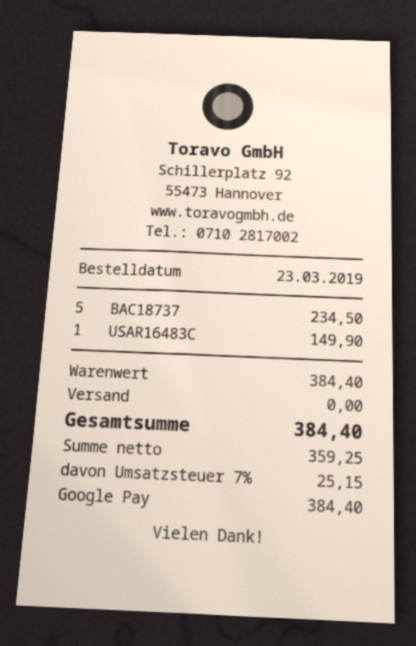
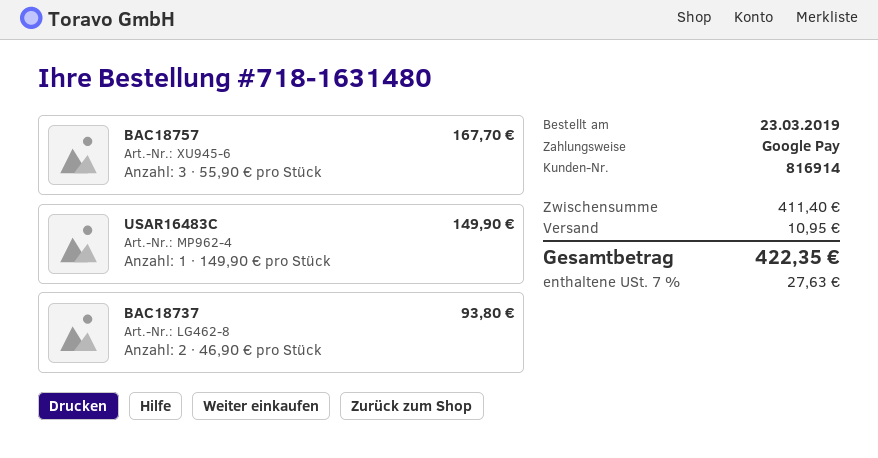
BAC18737: 5 for 234.50 -> 2 for 93.80
BAC18757: none -> 3 for 167.70
subtotal: 384.40 -> 411.40
shipping: 0.00 -> 10.95
tax: 7% = 25.15 -> 7% = 27.63
total: 384.40 -> 422.35

